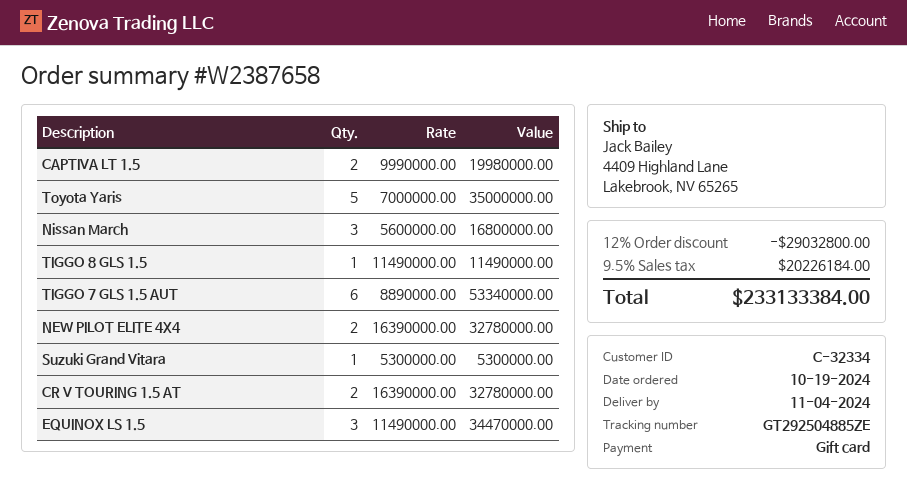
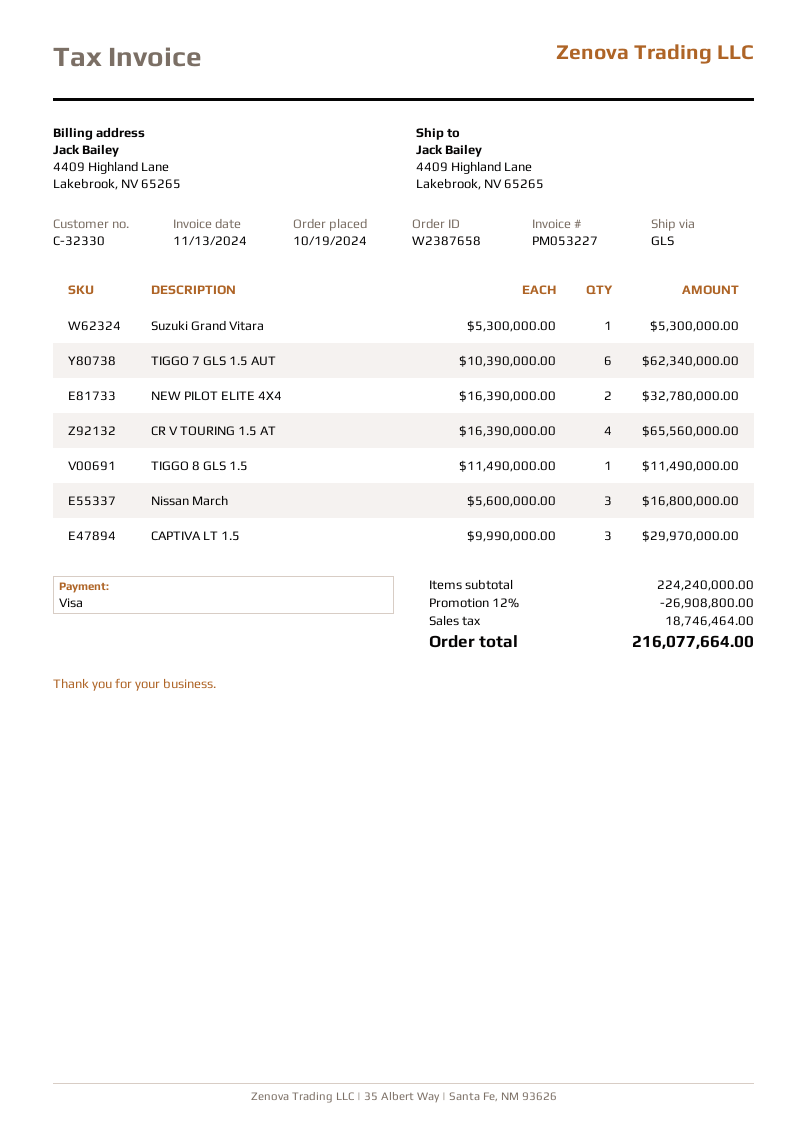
customer number: C-32334 -> C-32330
payment method: gift card -> Visa
CAPTIVA LT 1.5: 2 x 9990000.00 = 19980000.00 -> 3 x 9990000.00 = 29970000.00
Toyota Yaris: 5 x 7000000.00 = 35000000.00 -> none
TIGGO 7 GLS 1.5 AUT: 6 x 8890000.00 = 53340000.00 -> 6 x 10390000.00 = 62340000.00
CR V TOURING 1.5 AT: 2 x 16390000.00 = 32780000.00 -> 4 x 16390000.00 = 65560000.00
EQUINOX LS 1.5: 3 x 11490000.00 = 34470000.00 -> none
discount: 12% = 29032800.00 -> 12% = 26908800.00
tax: 20226184.00 -> 18746464.00
total: 233133384.00 -> 216077664.00

